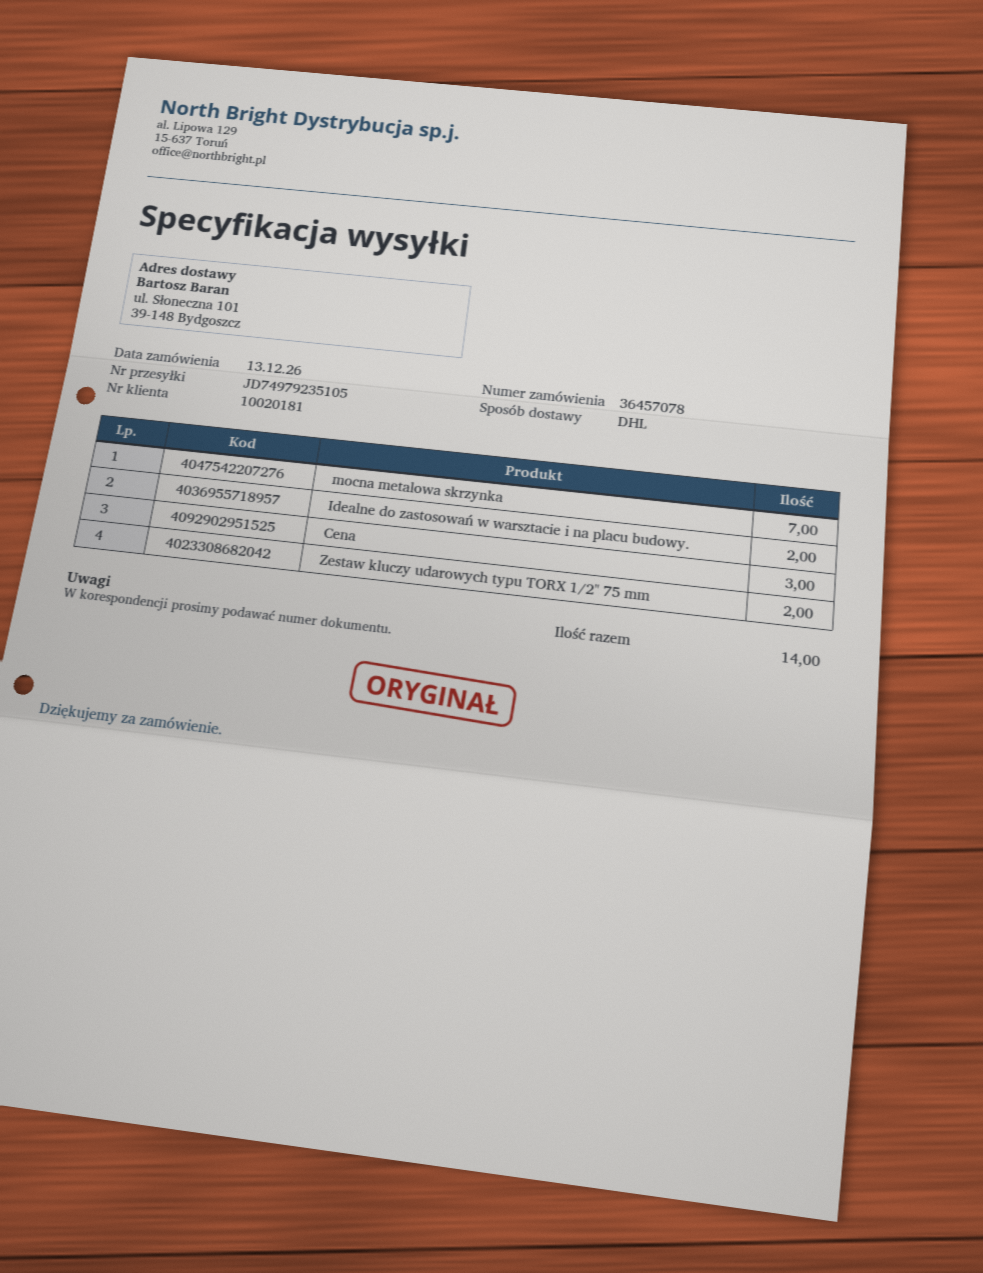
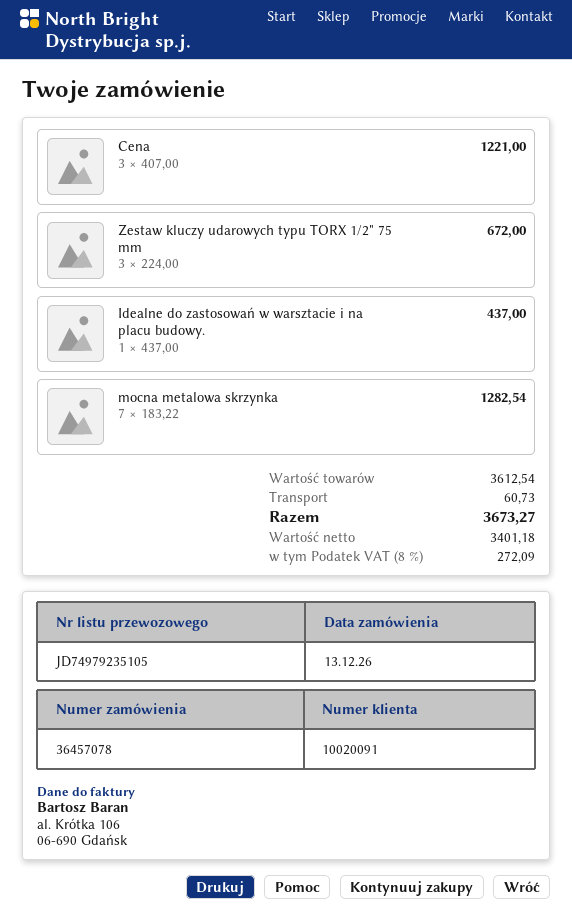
customer number: 10020181 -> 10020091
Idealne do zastosowań w warsztacie i na placu budowy.: 2 -> 1
Zestaw kluczy udarowych typu TORX 1/2" 75 mm: 2 -> 3

